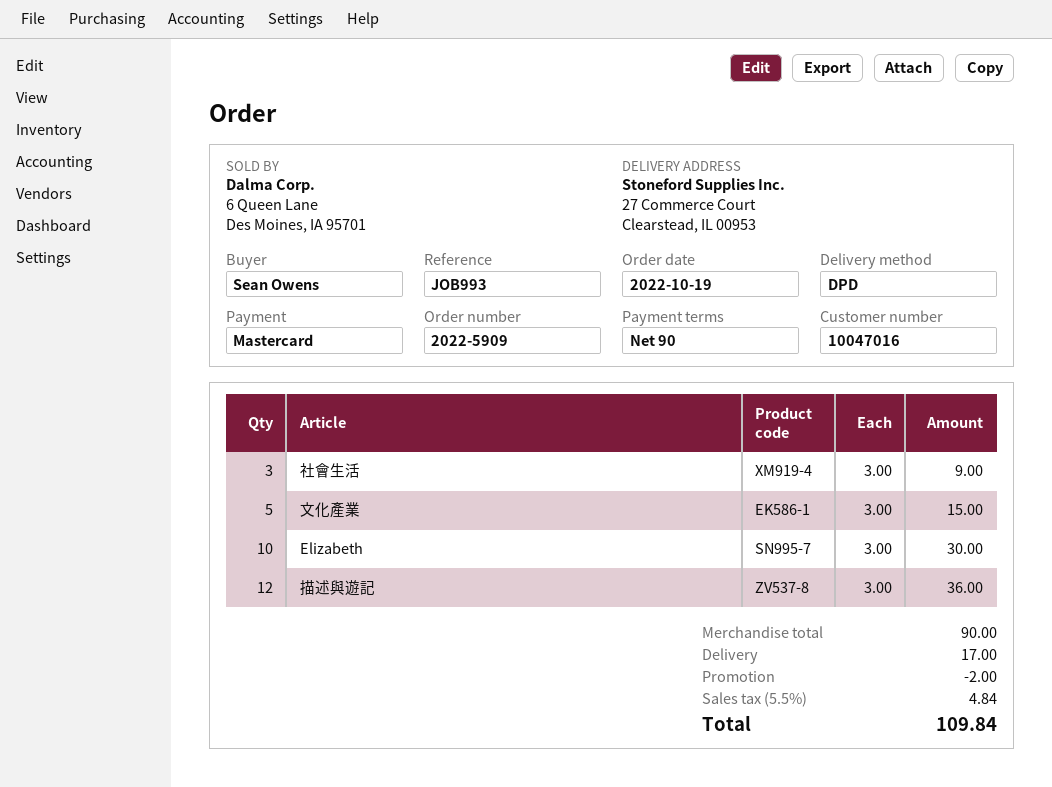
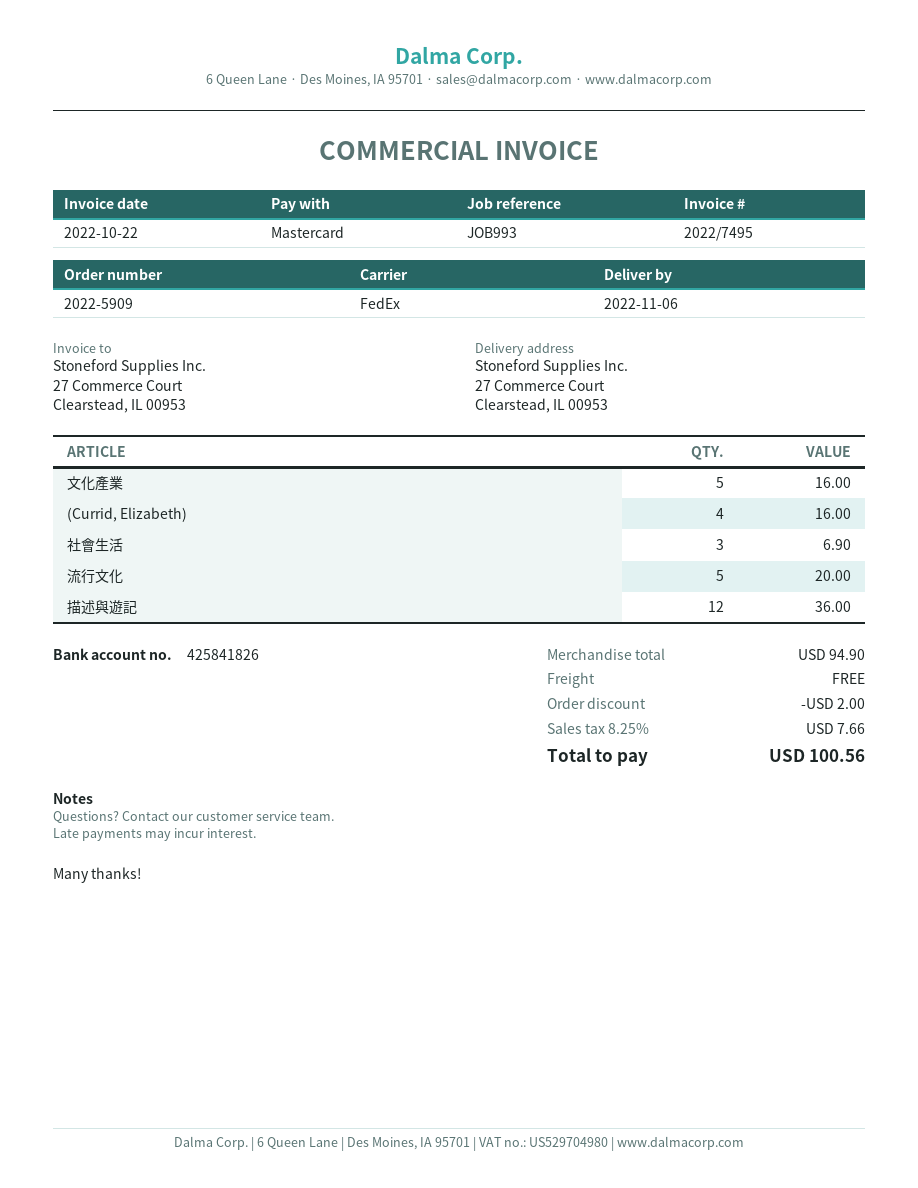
shipping method: DPD -> FedEx
社會生活: 3 for 9.00 -> 3 for 6.90
文化產業: 5 for 15.00 -> 5 for 16.00
Elizabeth: 10 for 30.00 -> none
(Currid, Elizabeth): none -> 4 for 16.00
流行文化: none -> 5 for 20.00
subtotal: 90.00 -> 94.90
shipping: 17.00 -> 0.00
tax: 5.5% = 4.84 -> 8.25% = 7.66
total: 109.84 -> 100.56

